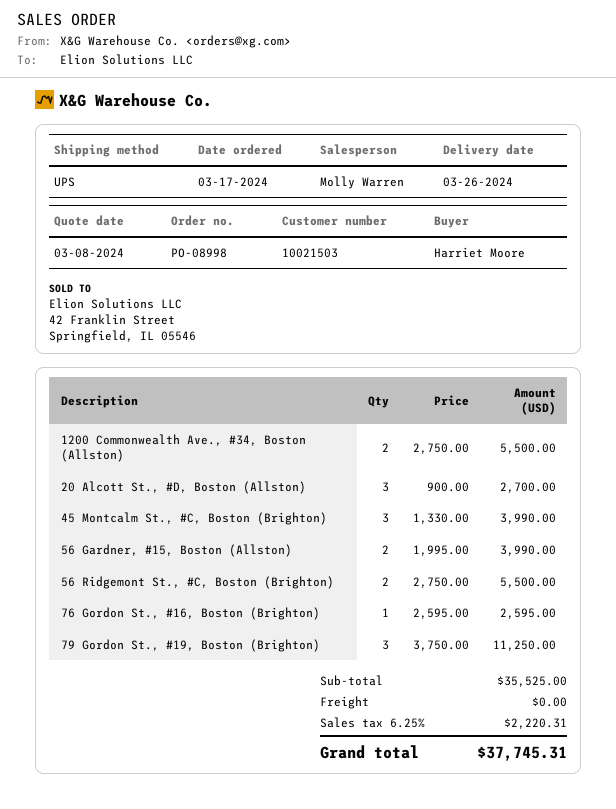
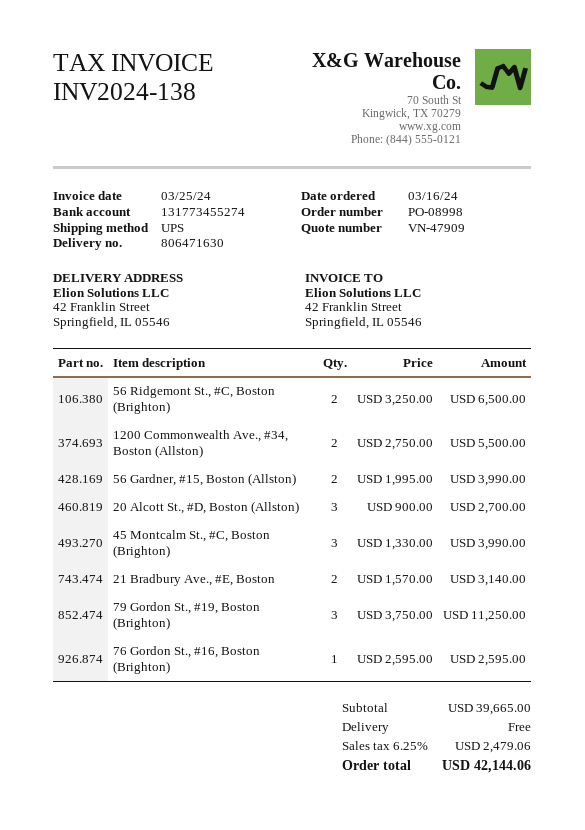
order date: 2024-03-17 -> 2024-03-16
56 Ridgemont St., #C, Boston (Brighton): 2 x 2750.00 = 5500.00 -> 2 x 3250.00 = 6500.00
21 Bradbury Ave., #E, Boston: none -> 2 x 1570.00 = 3140.00
subtotal: 35525.00 -> 39665.00
tax: 6.25% = 2220.31 -> 6.25% = 2479.06
total: 37745.31 -> 42144.06

